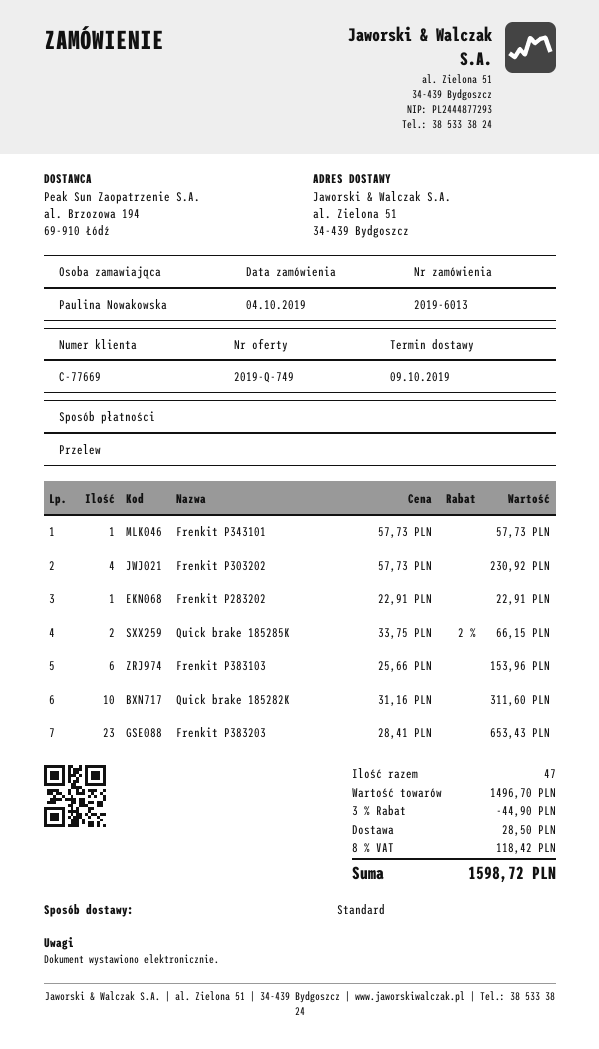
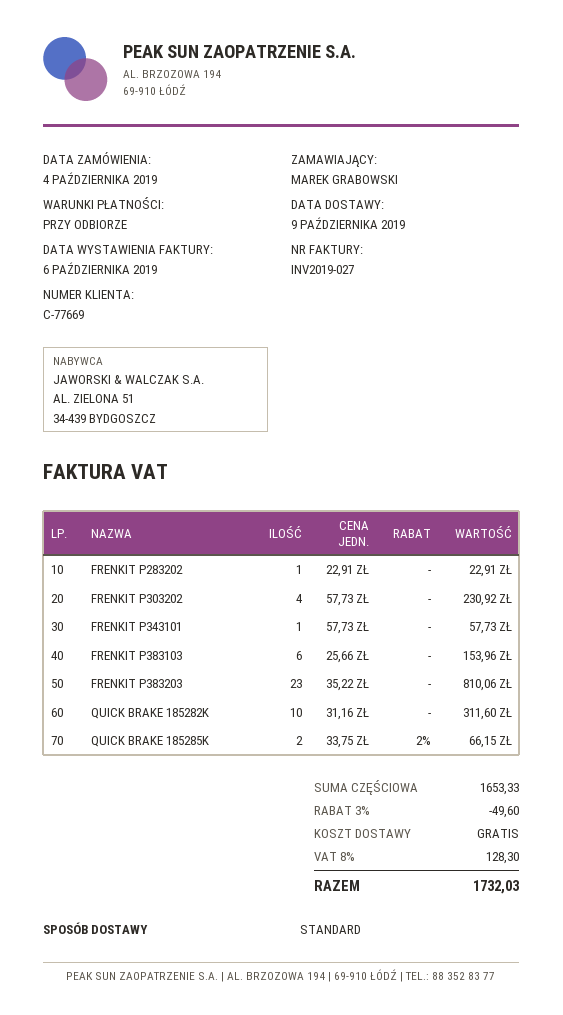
ordered by: Paulina Nowakowska -> MAREK GRABOWSKI
Frenkit P383203: 23 x 28.41 = 653.43 -> 23 x 35.22 = 810.06
subtotal: 1496.70 -> 1653.33
discount: 3% = 44.90 -> 3% = 49.60
shipping: 28.50 -> 0.00
tax: 8% = 118.42 -> 8% = 128.30
total: 1598.72 -> 1732.03

